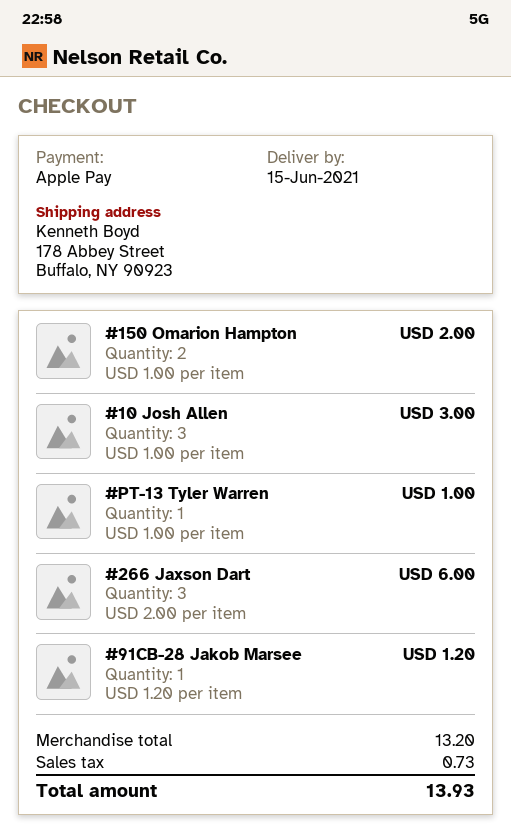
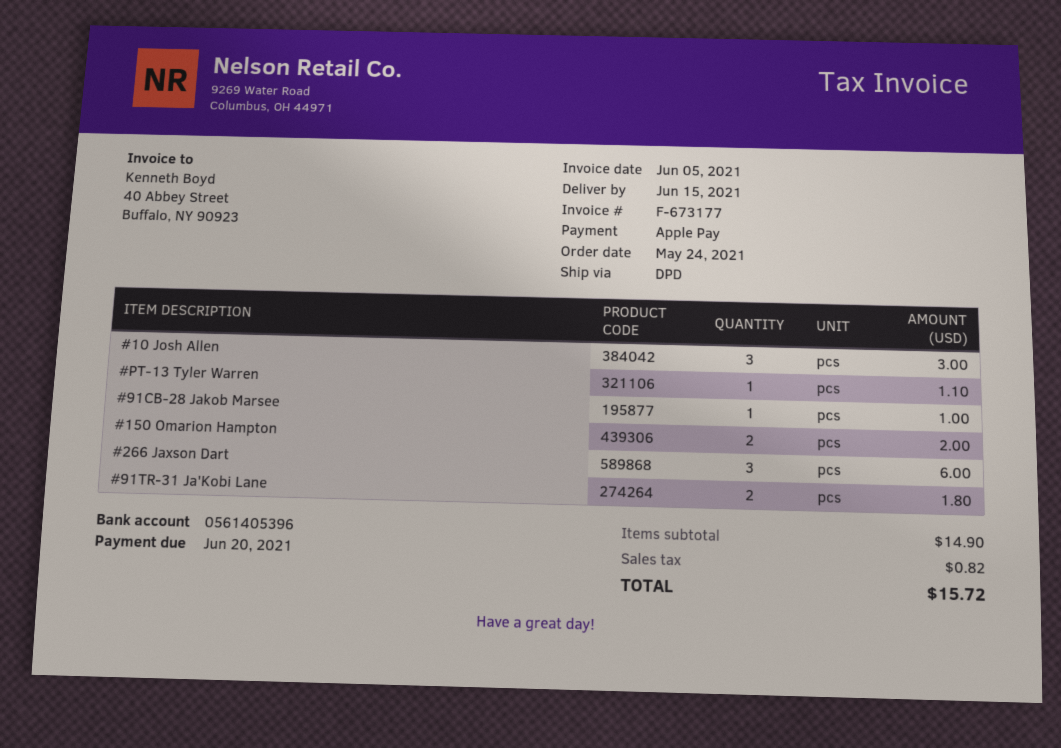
#PT-13 Tyler Warren: 1 for 1.00 -> 1 for 1.10
#91CB-28 Jakob Marsee: 1 for 1.20 -> 1 for 1.00
#91TR-31 Ja'Kobi Lane: none -> 2 for 1.80
subtotal: 13.20 -> 14.90
tax: 0.73 -> 0.82
total: 13.93 -> 15.72

